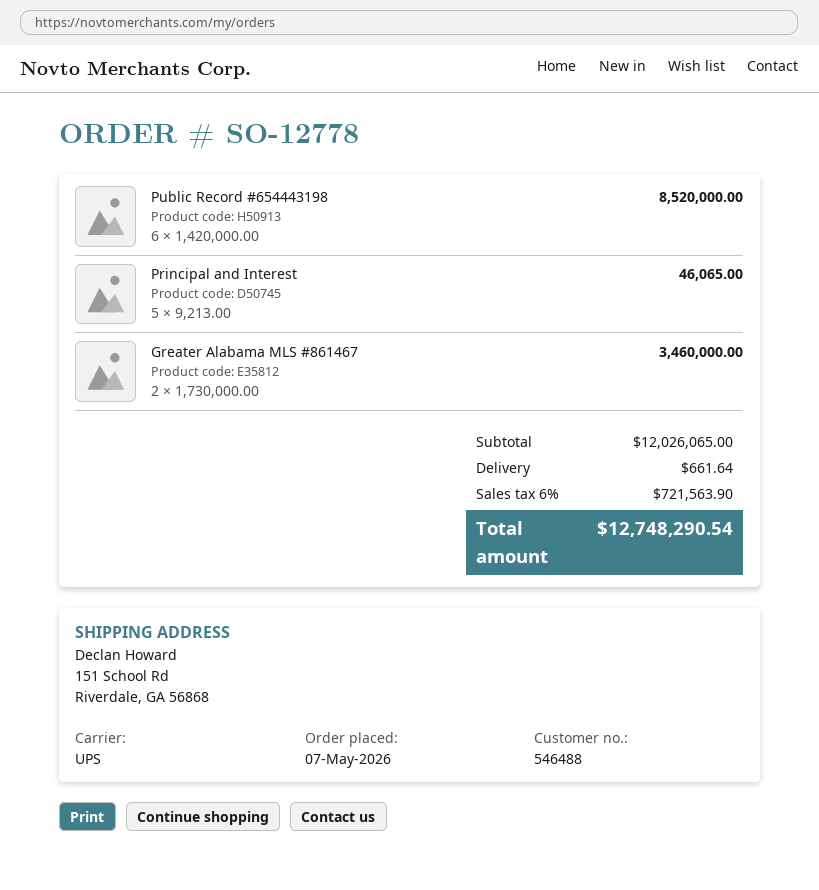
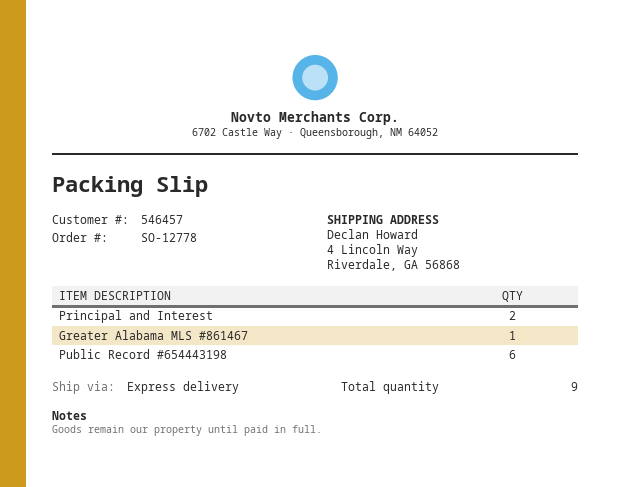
customer number: 546488 -> 546457
shipping method: UPS -> express
ship to: 151 School Rd, Riverdale, GA 56868 -> 4 Lincoln Way, Riverdale, GA 56868
Principal and Interest: 5 -> 2
Greater Alabama MLS #861467: 2 -> 1

